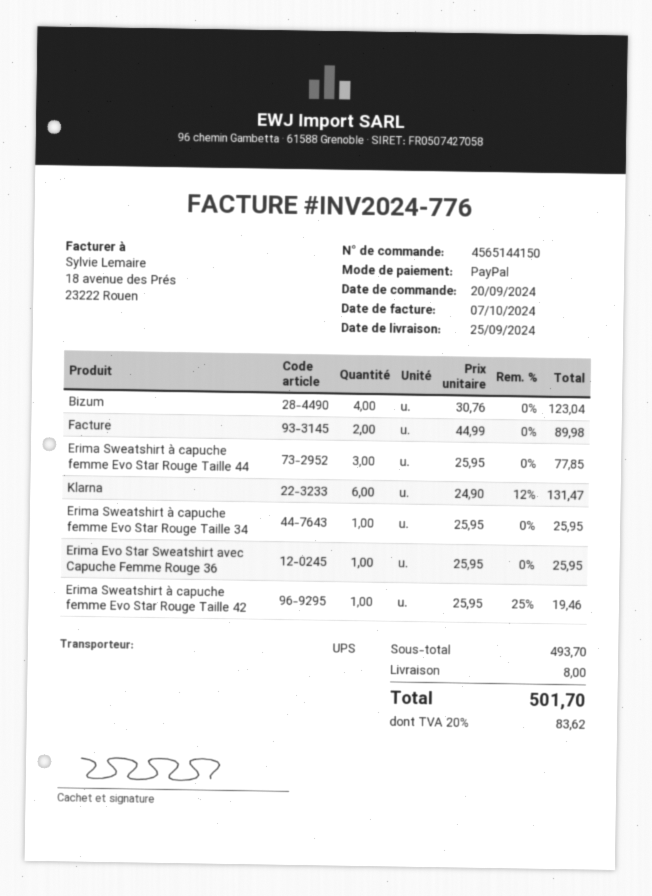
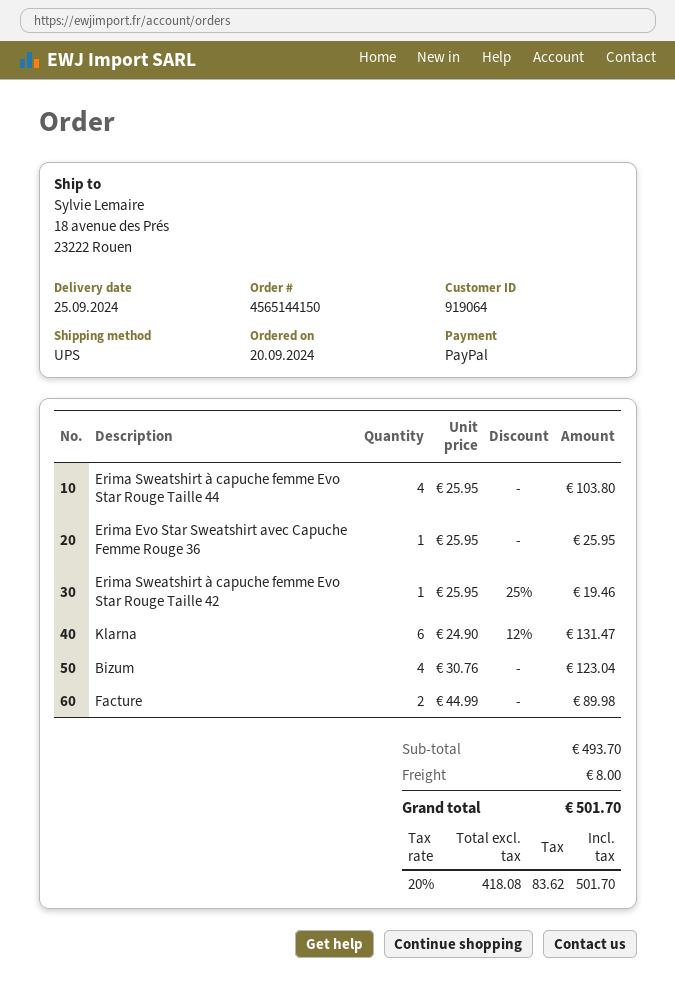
Erima Sweatshirt à capuche femme Evo Star Rouge Taille 44: 3 x 25.95 = 77.85 -> 4 x 25.95 = 103.80
Erima Sweatshirt à capuche femme Evo Star Rouge Taille 34: 1 x 25.95 = 25.95 -> none

